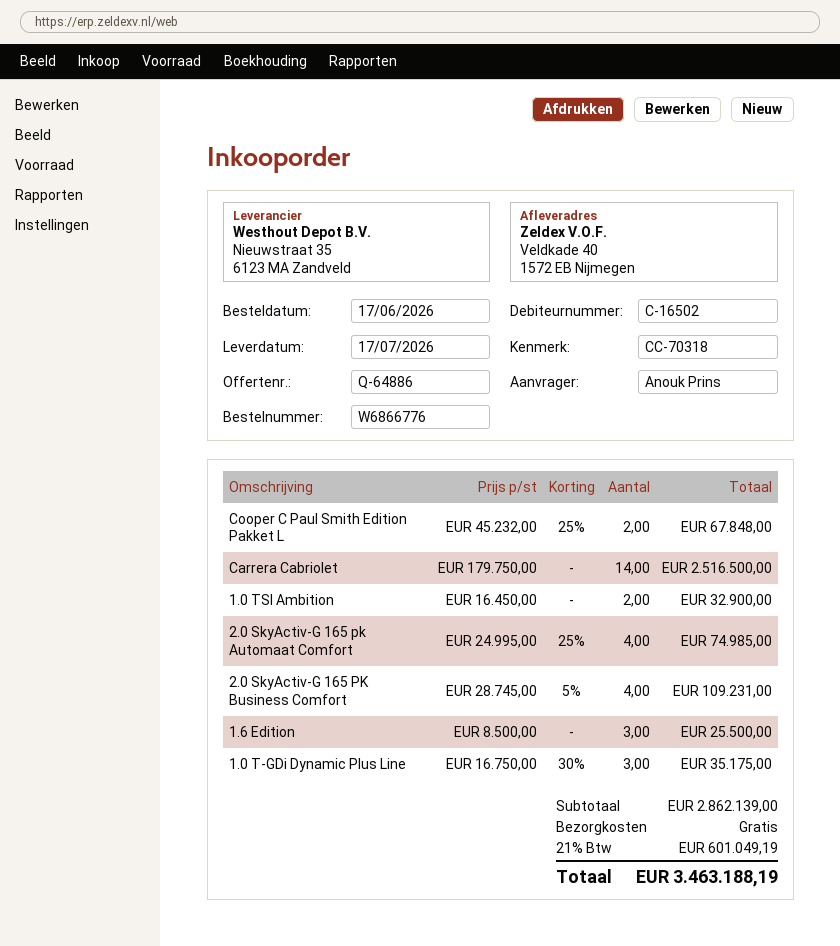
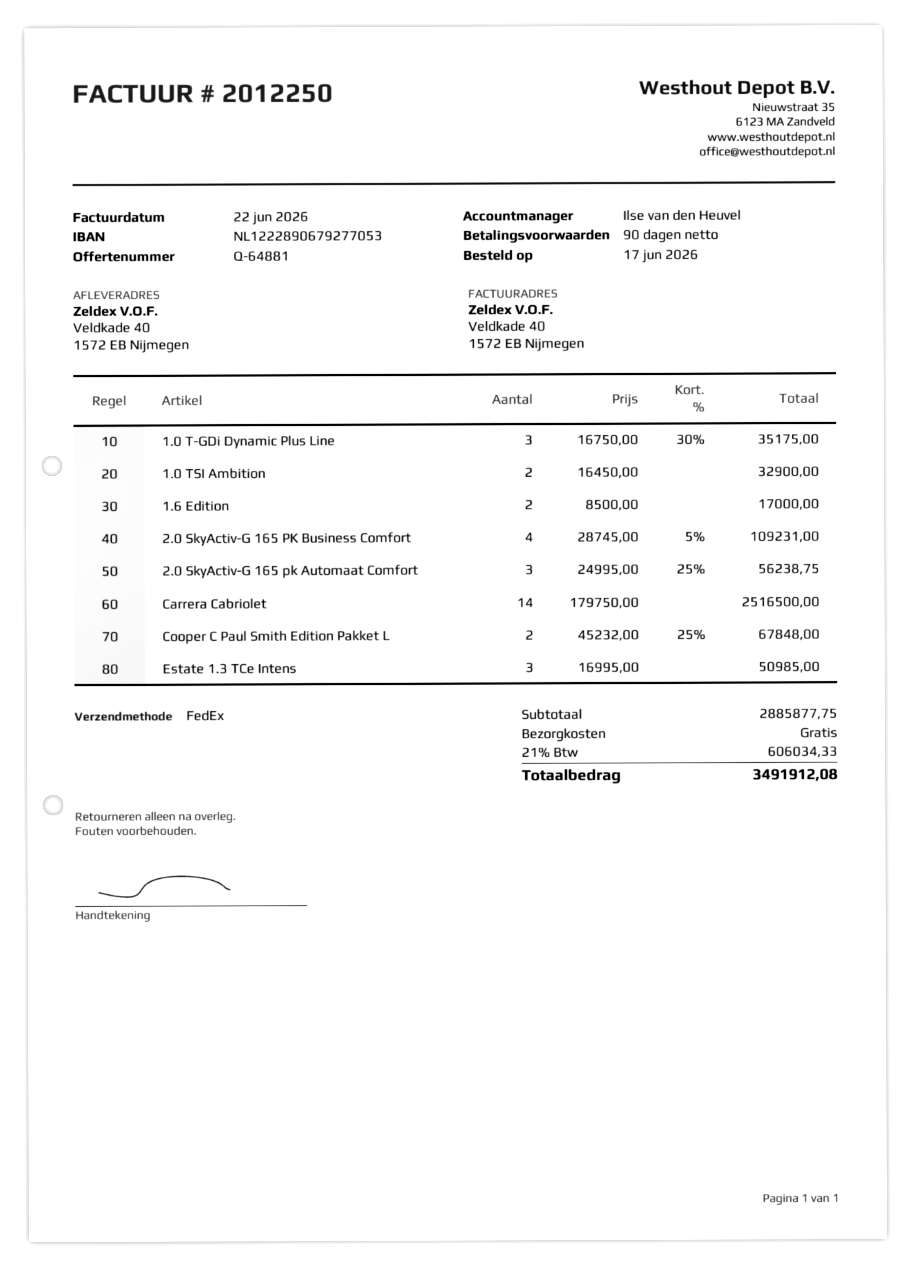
quote number: Q-64886 -> Q-64881
2.0 SkyActiv-G 165 pk Automaat Comfort: 4 x 24995.00 - 25% = 74985.00 -> 3 x 24995.00 - 25% = 56238.75
1.6 Edition: 3 x 8500.00 = 25500.00 -> 2 x 8500.00 = 17000.00
Estate 1.3 TCe Intens: none -> 3 x 16995.00 = 50985.00
subtotal: 2862139.00 -> 2885877.75
tax: 21% = 601049.19 -> 21% = 606034.33
total: 3463188.19 -> 3491912.08

